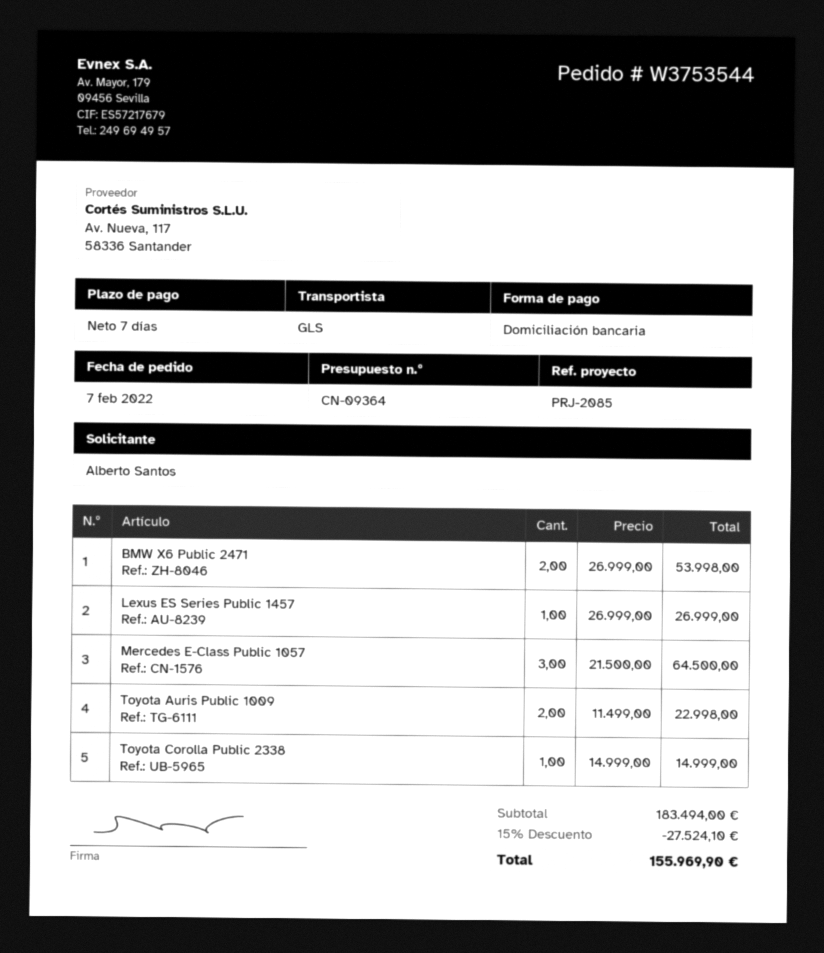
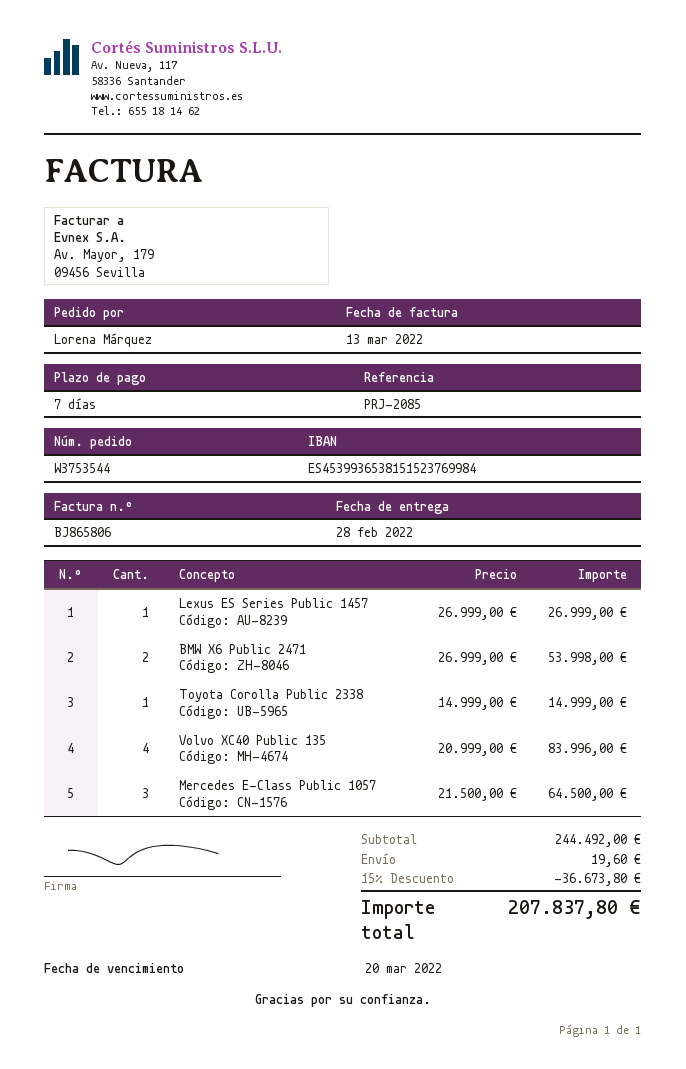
ordered by: Alberto Santos -> Lorena Márquez
Toyota Auris Public 1009: 2 x 11499.00 = 22998.00 -> none
Volvo XC40 Public 135: none -> 4 x 20999.00 = 83996.00
subtotal: 183494.00 -> 244492.00
discount: 15% = 27524.10 -> 15% = 36673.80
shipping: none -> 19.60
total: 155969.90 -> 207837.80

